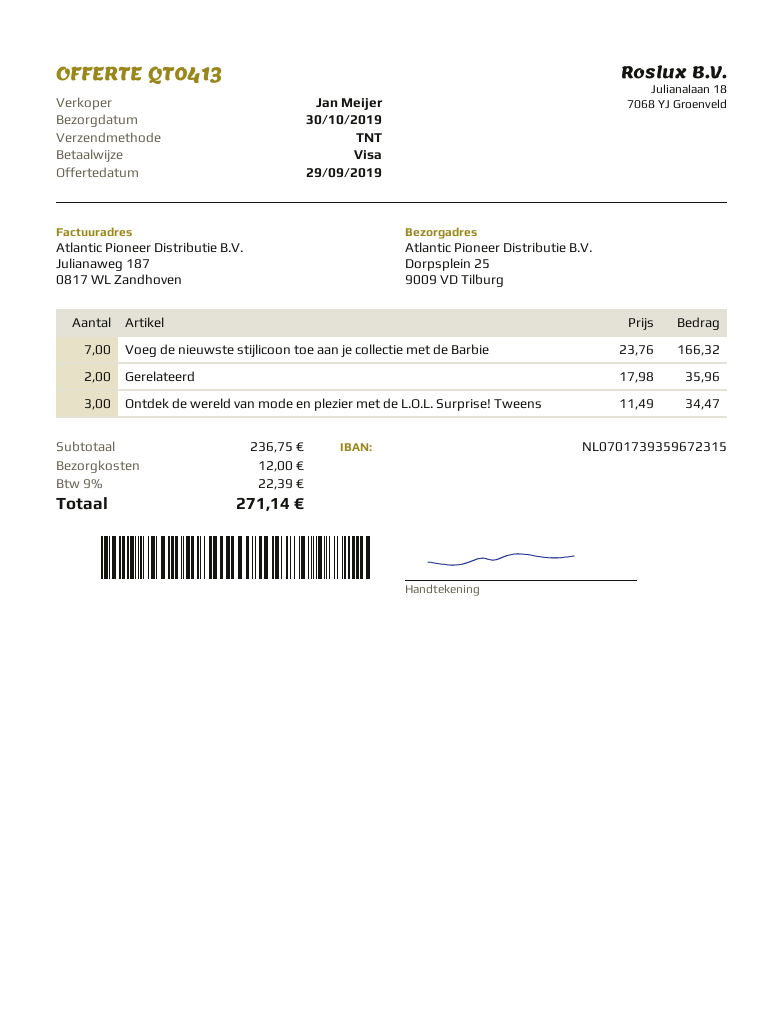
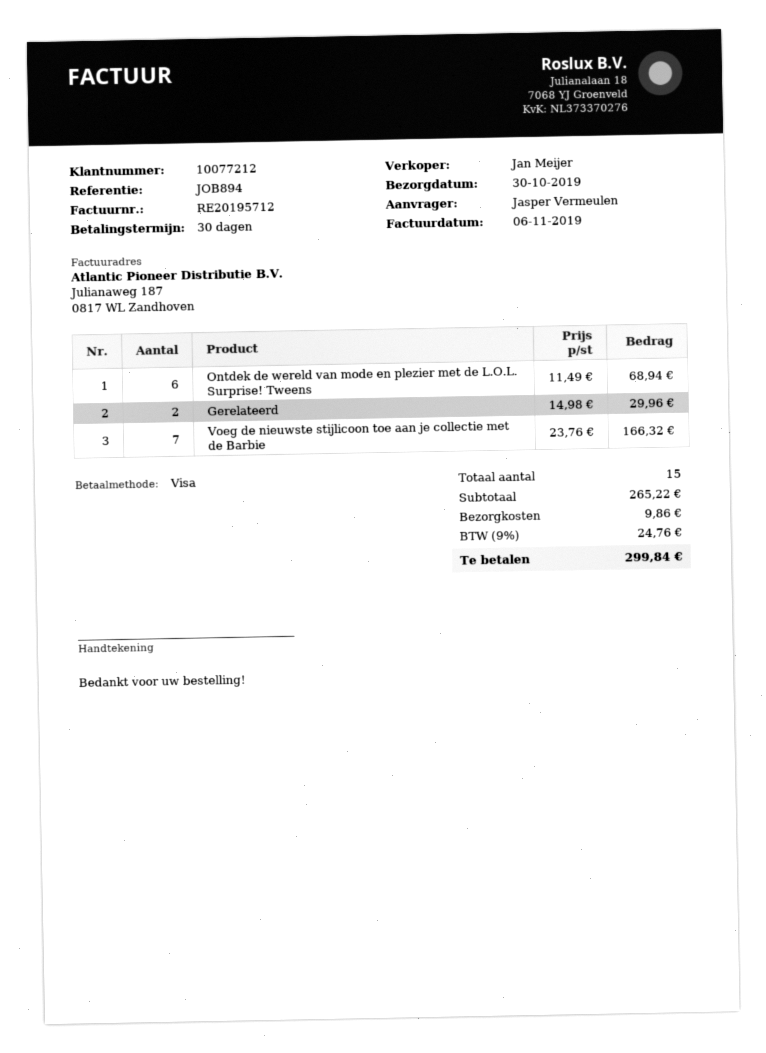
Gerelateerd: 2 x 17.98 = 35.96 -> 2 x 14.98 = 29.96
Ontdek de wereld van mode en plezier met de L.O.L. Surprise! Tweens: 3 x 11.49 = 34.47 -> 6 x 11.49 = 68.94
subtotal: 236.75 -> 265.22
shipping: 12.00 -> 9.86
tax: 9% = 22.39 -> 9% = 24.76
total: 271.14 -> 299.84

